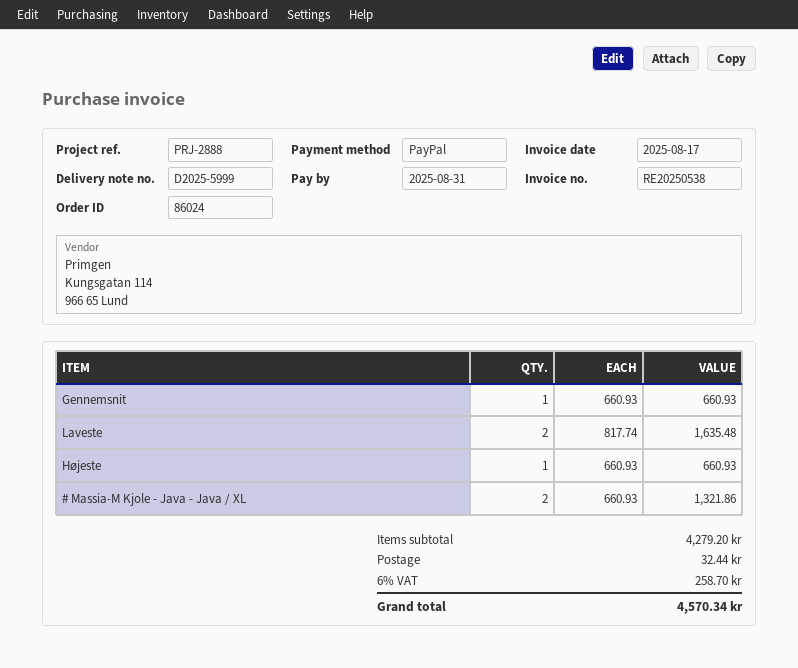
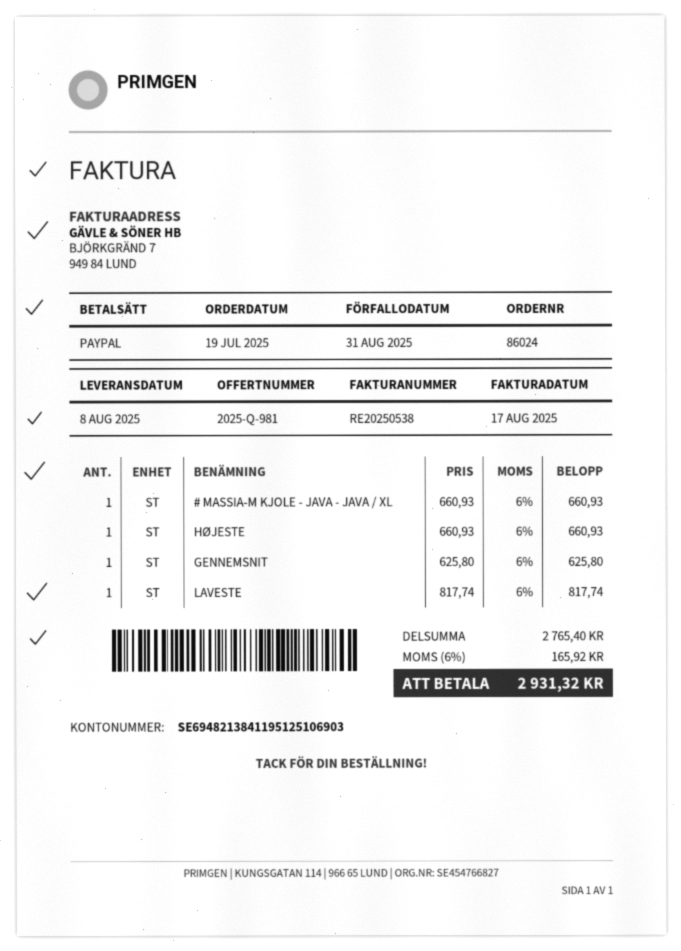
Gennemsnit: 1 x 660.93 = 660.93 -> 1 x 625.80 = 625.80
Laveste: 2 x 817.74 = 1635.48 -> 1 x 817.74 = 817.74
# Massia-M Kjole - Java - Java / XL: 2 x 660.93 = 1321.86 -> 1 x 660.93 = 660.93
subtotal: 4279.20 -> 2765.40
shipping: 32.44 -> none
tax: 6% = 258.70 -> 6% = 165.92
total: 4570.34 -> 2931.32

